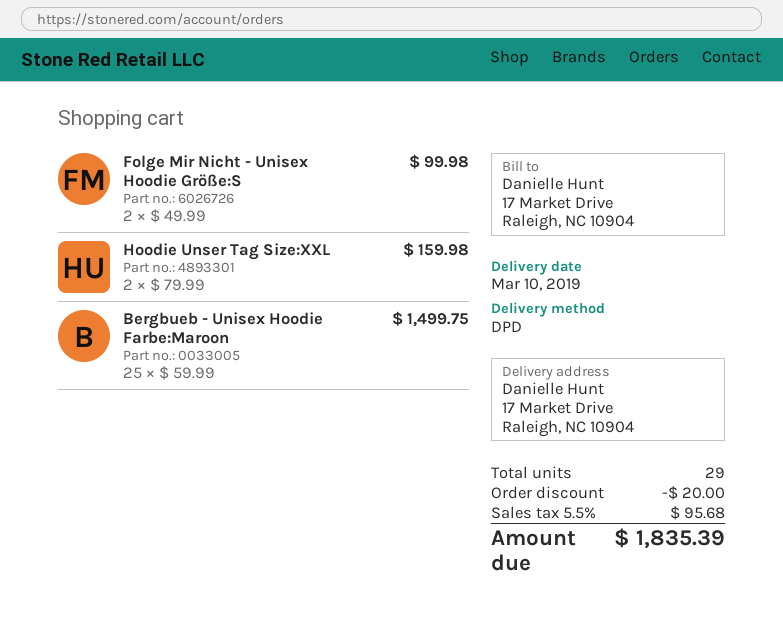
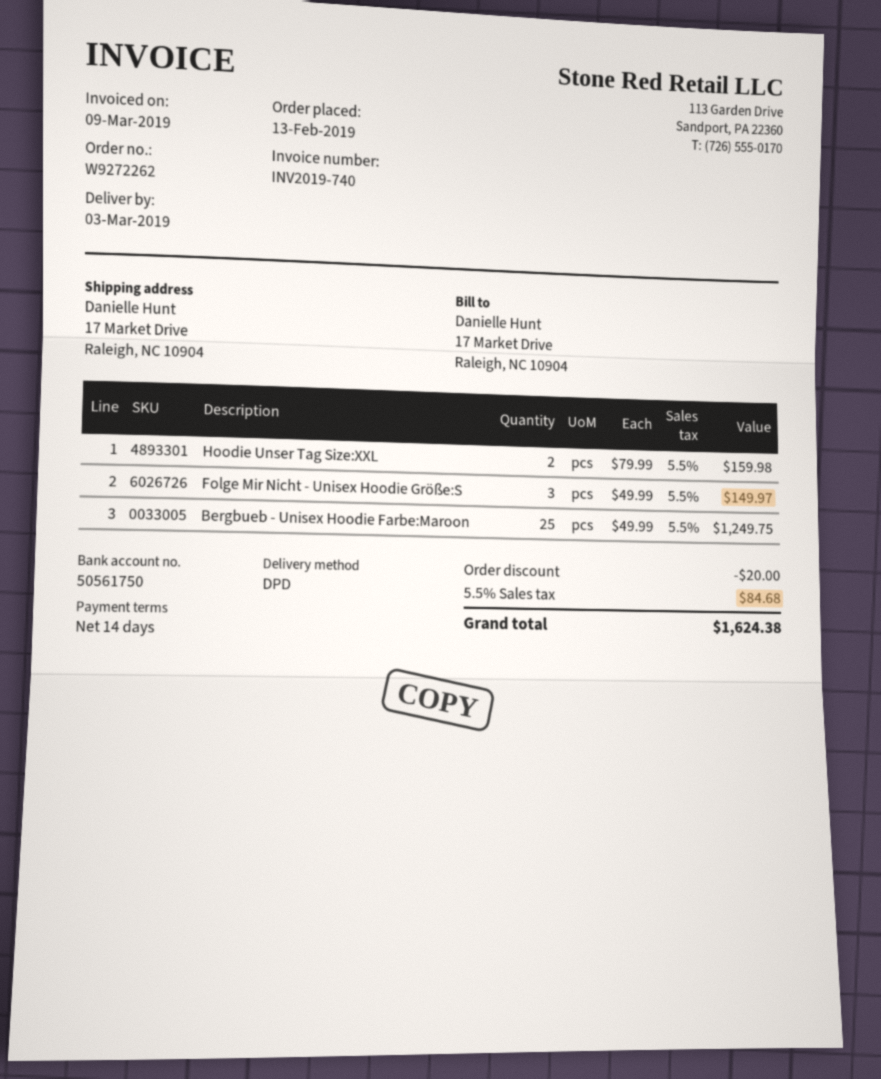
delivery date: 2019-03-10 -> 2019-03-03
Folge Mir Nicht - Unisex Hoodie Größe:S: 2 x 49.99 = 99.98 -> 3 x 49.99 = 149.97
Bergbueb - Unisex Hoodie Farbe:Maroon: 25 x 59.99 = 1499.75 -> 25 x 49.99 = 1249.75
tax: 5.5% = 95.68 -> 5.5% = 84.68
total: 1835.39 -> 1624.38

